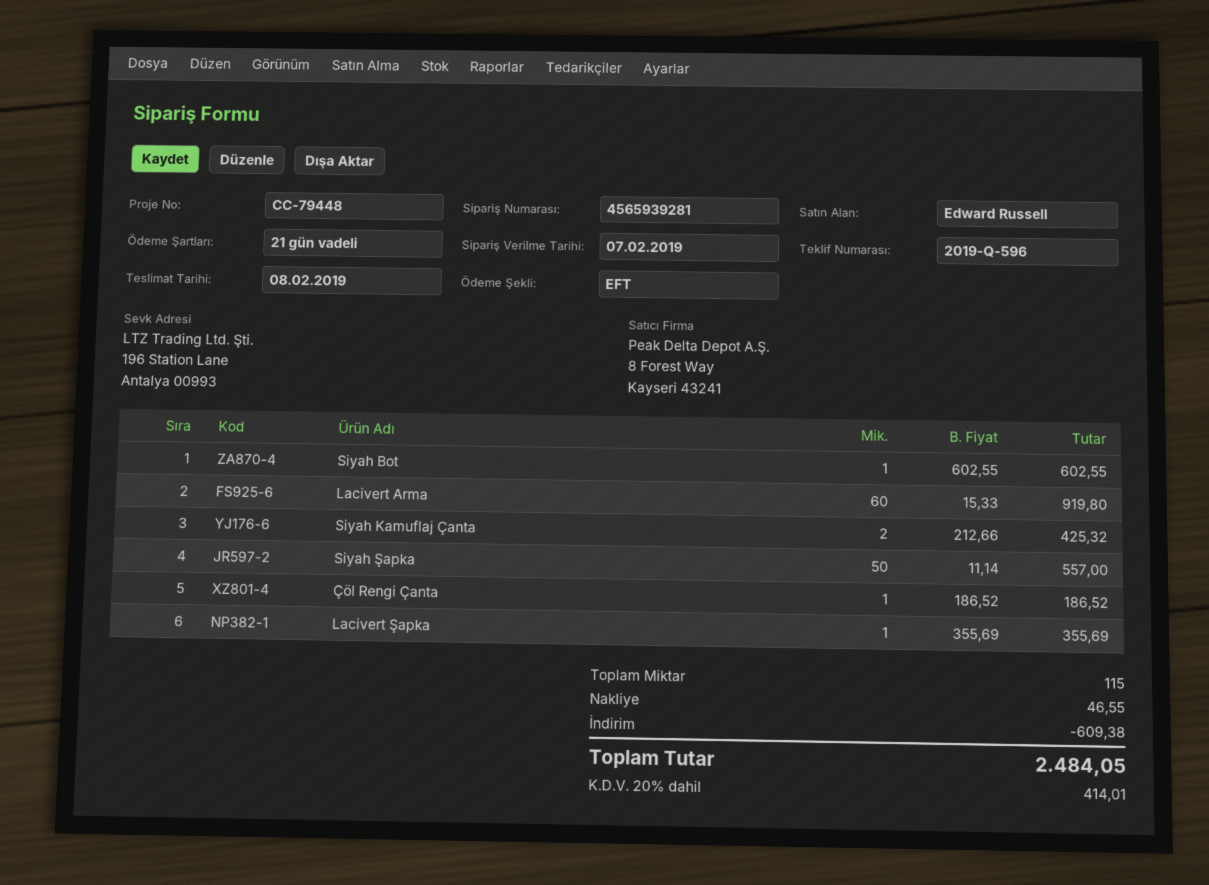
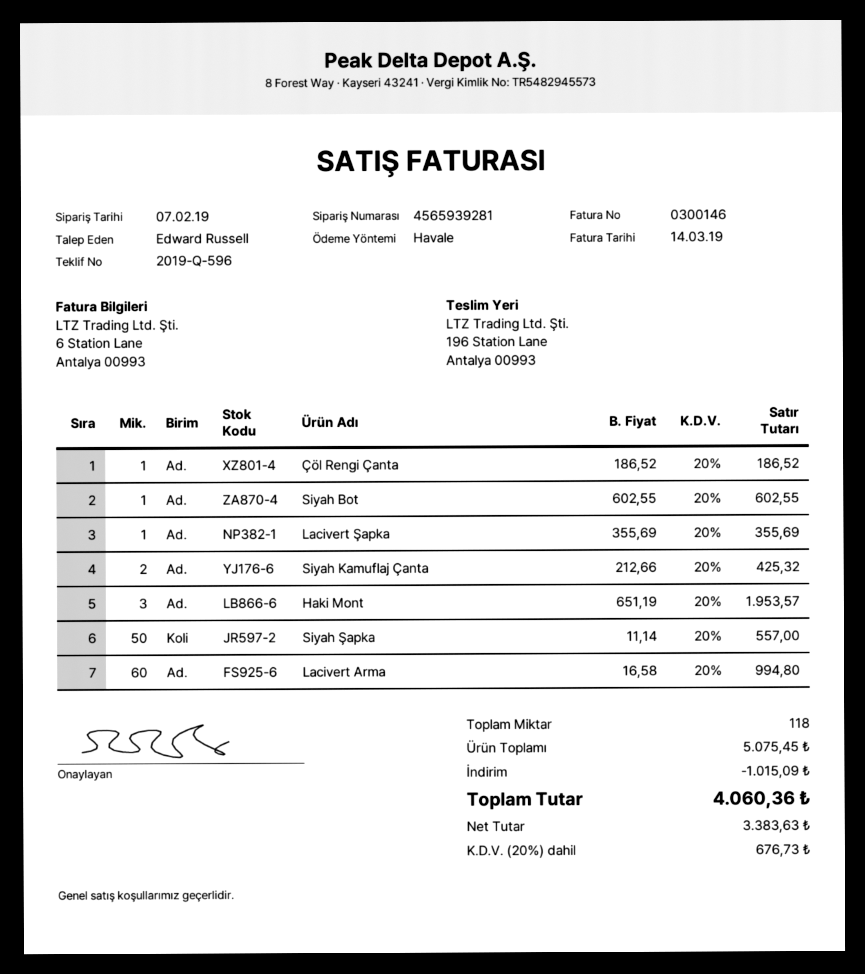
Lacivert Arma: 60 x 15.33 = 919.80 -> 60 x 16.58 = 994.80
Haki Mont: none -> 3 x 651.19 = 1953.57
total quantity: 115 -> 118
discount: 609.38 -> 1015.09
shipping: 46.55 -> none
tax: 20% = 414.01 -> 20% = 676.73
total: 2484.05 -> 4060.36

